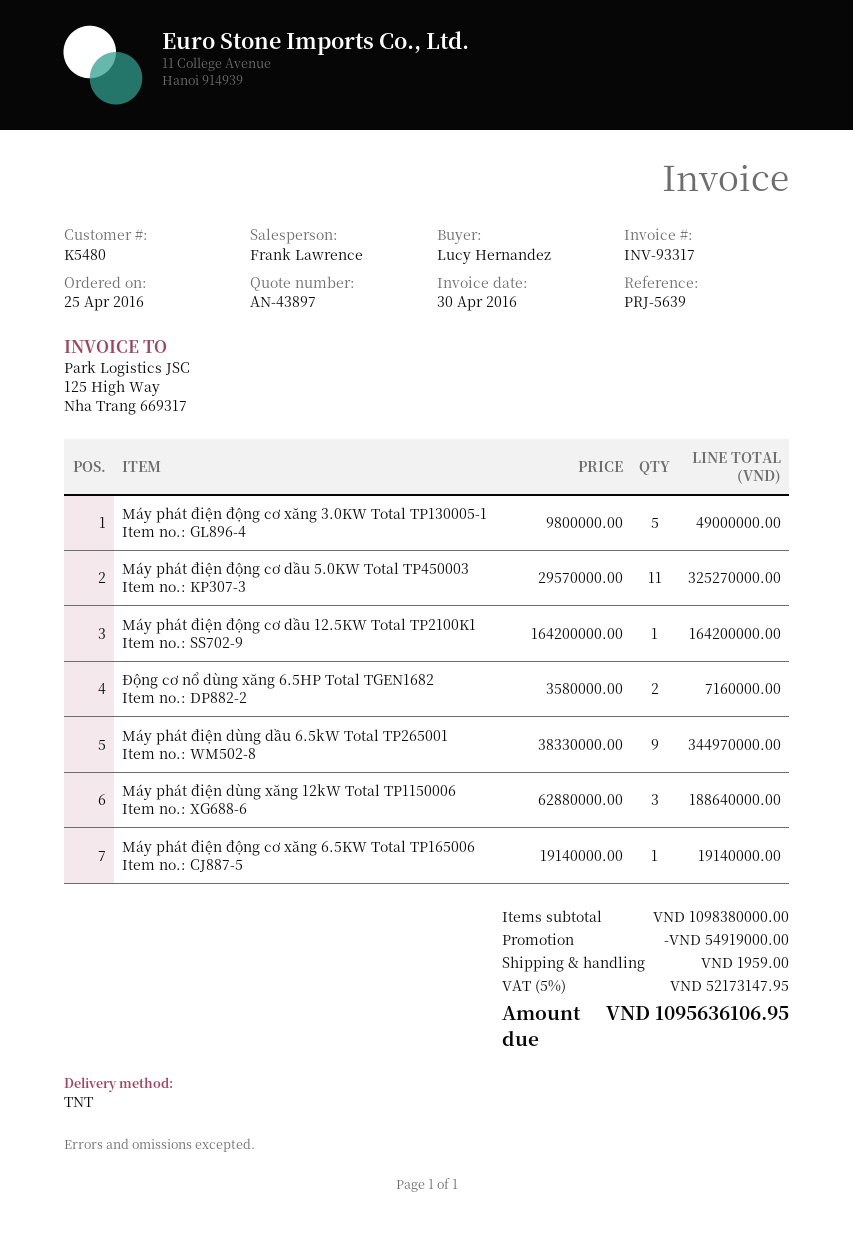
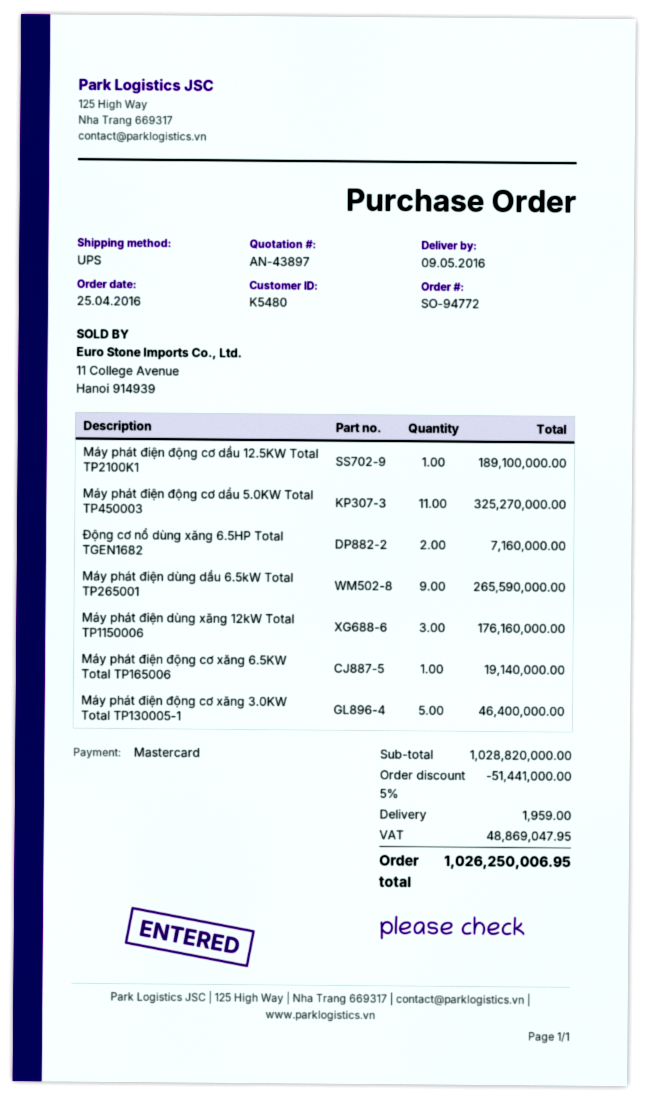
shipping method: TNT -> UPS
Máy phát điện động cơ xăng 3.0KW Total TP130005-1: 5 for 49000000.00 -> 5 for 46400000.00
Máy phát điện động cơ dầu 12.5KW Total TP2100K1: 1 for 164200000.00 -> 1 for 189100000.00
Máy phát điện dùng dầu 6.5kW Total TP265001: 9 for 344970000.00 -> 9 for 265590000.00
Máy phát điện dùng xăng 12kW Total TP1150006: 3 for 188640000.00 -> 3 for 176160000.00
subtotal: 1098380000.00 -> 1028820000.00
discount: 54919000.00 -> 51441000.00
tax: 52173147.95 -> 48869047.95
total: 1095636106.95 -> 1026250006.95

